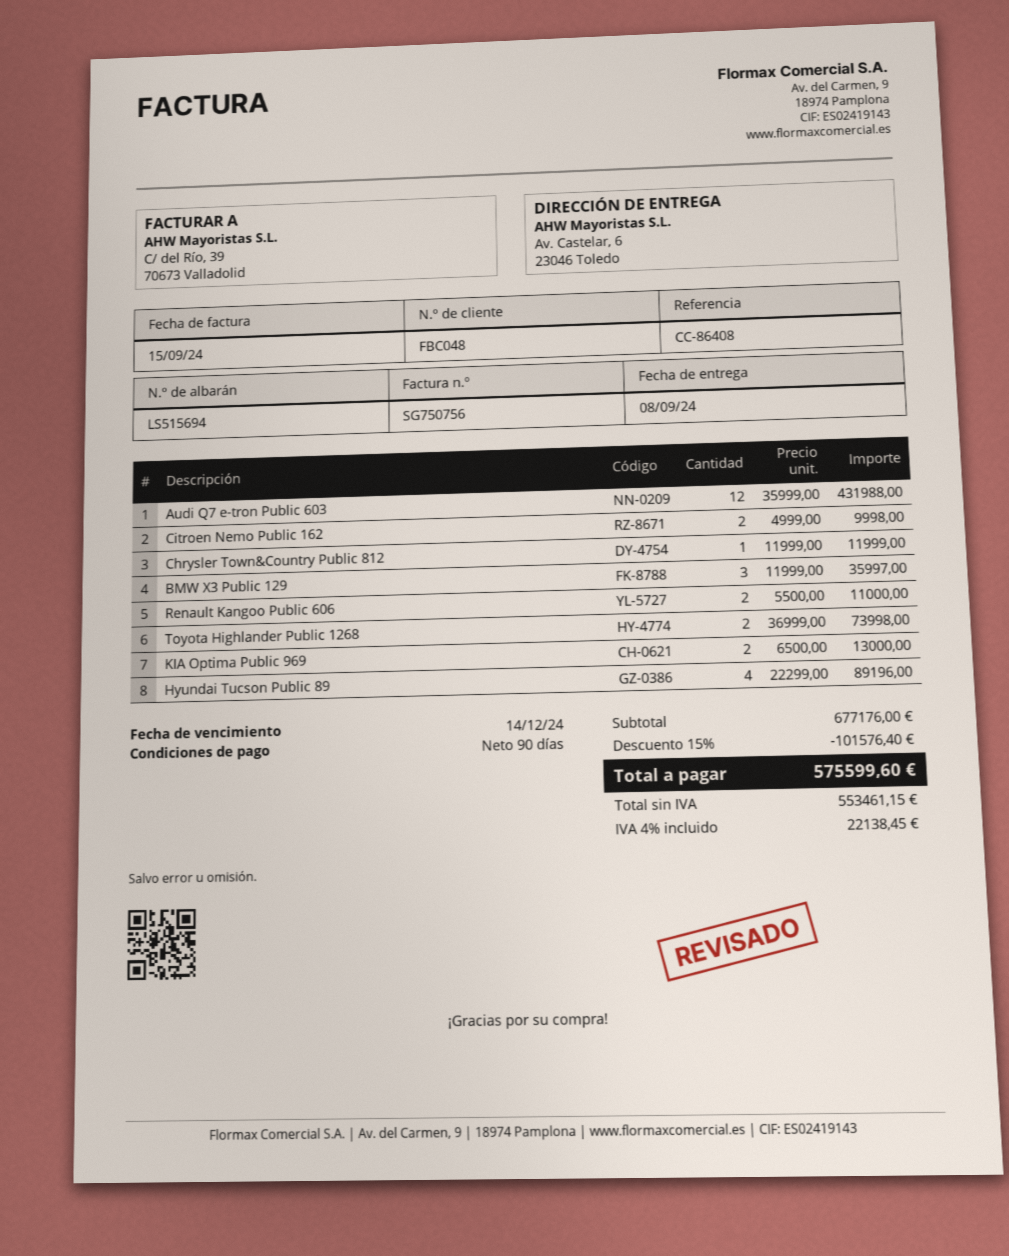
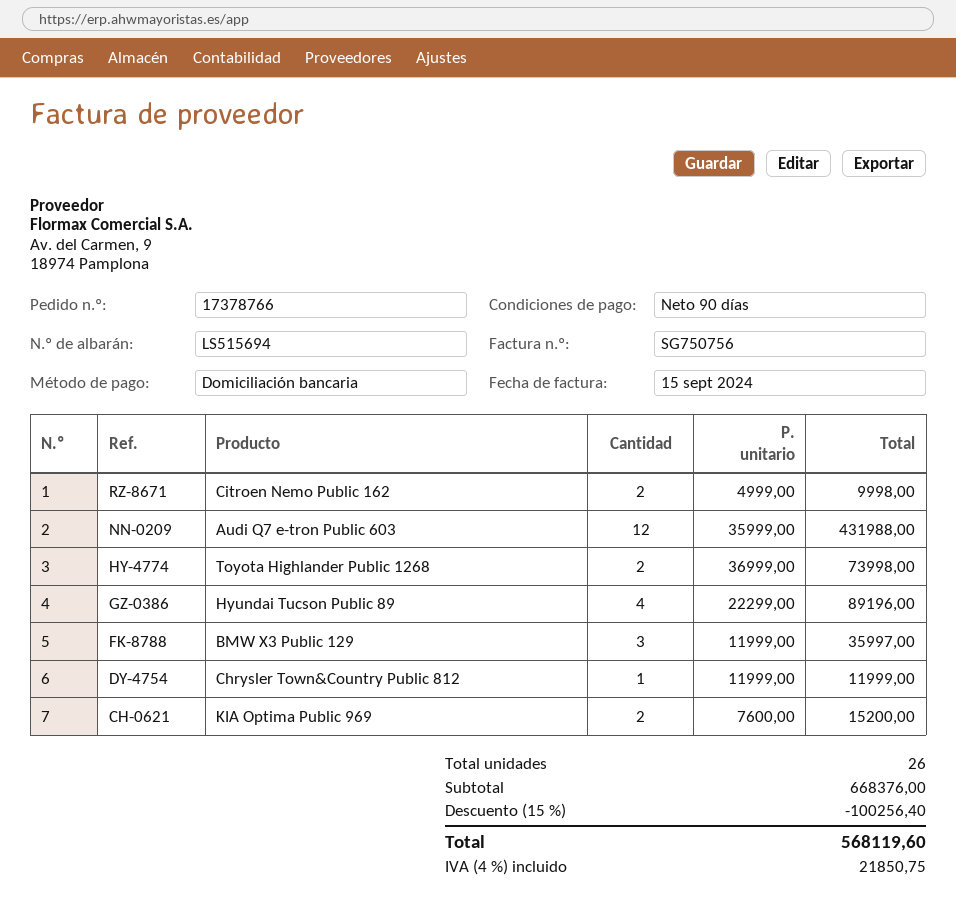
Renault Kangoo Public 606: 2 x 5500.00 = 11000.00 -> none
KIA Optima Public 969: 2 x 6500.00 = 13000.00 -> 2 x 7600.00 = 15200.00
subtotal: 677176.00 -> 668376.00
discount: 15% = 101576.40 -> 15% = 100256.40
tax: 4% = 22138.45 -> 4% = 21850.75
total: 575599.60 -> 568119.60

